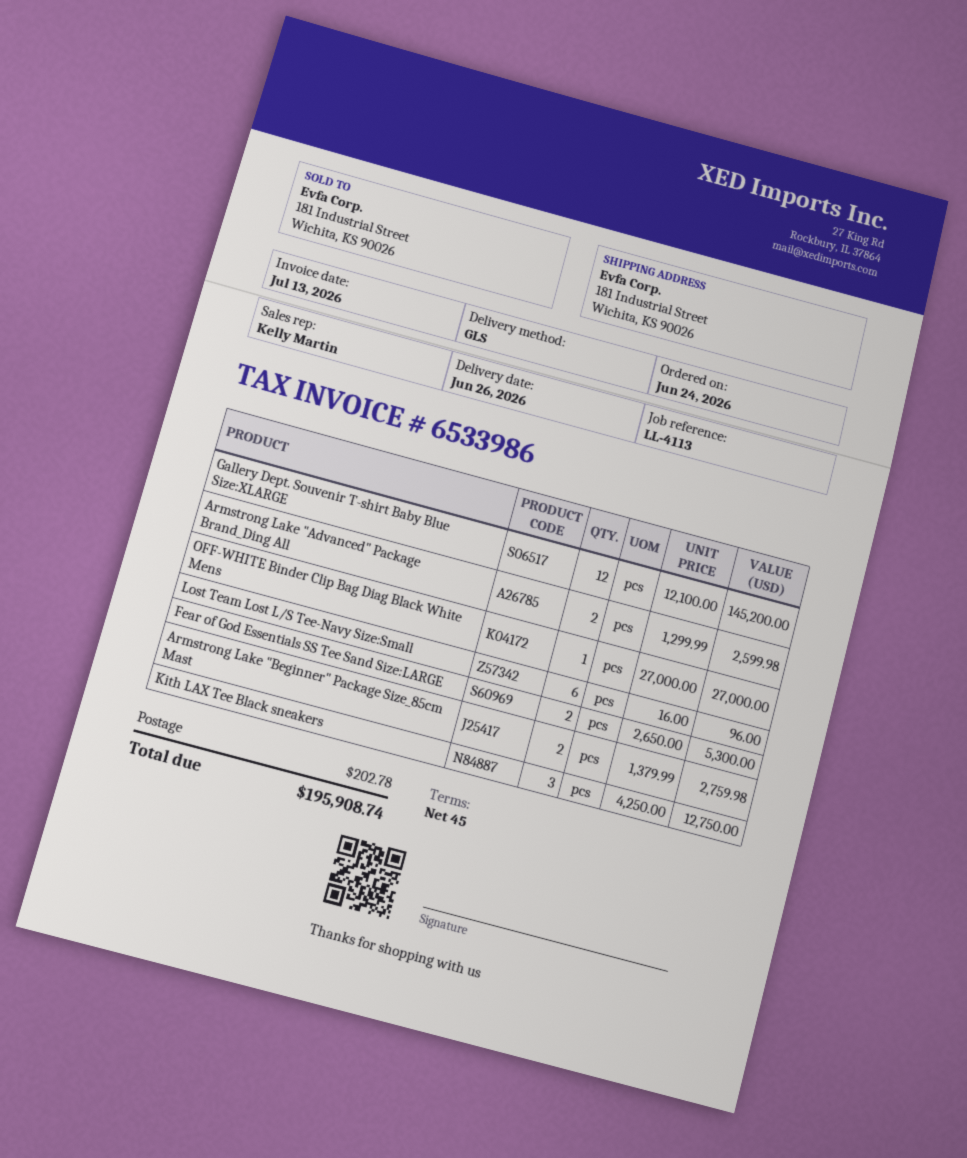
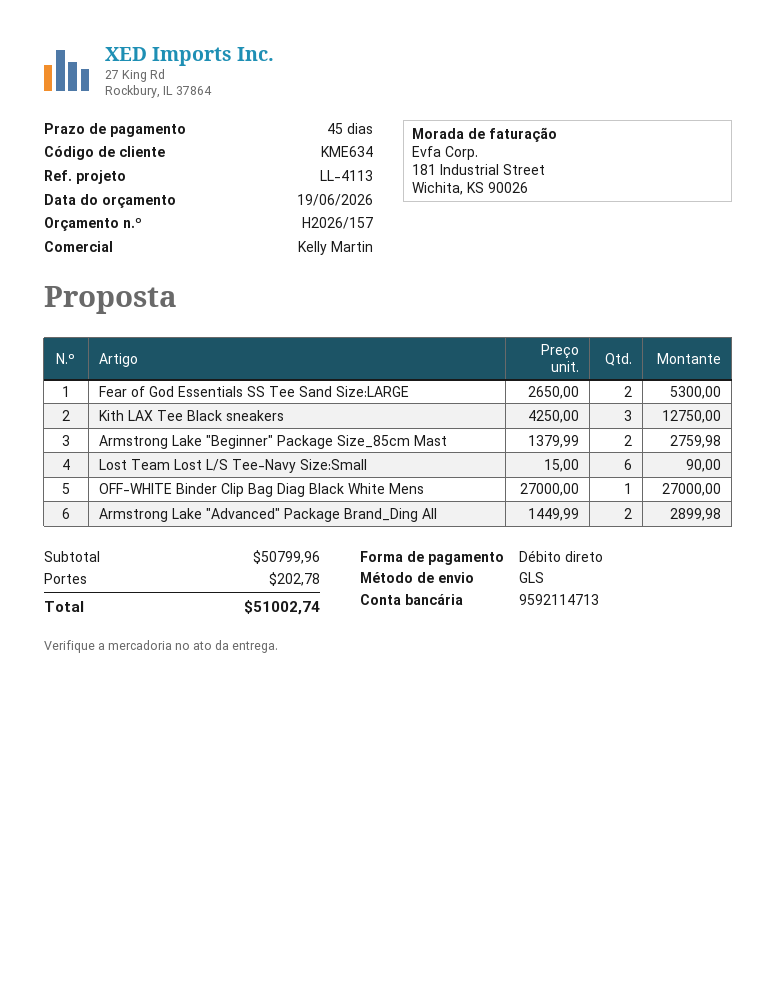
Gallery Dept. Souvenir T-shirt Baby Blue Size:XLARGE: 12 x 12100.00 = 145200.00 -> none
Armstrong Lake "Advanced" Package Brand_Ding All: 2 x 1299.99 = 2599.98 -> 2 x 1449.99 = 2899.98
Lost Team Lost L/S Tee-Navy Size:Small: 6 x 16.00 = 96.00 -> 6 x 15.00 = 90.00
total: 195908.74 -> 51002.74

